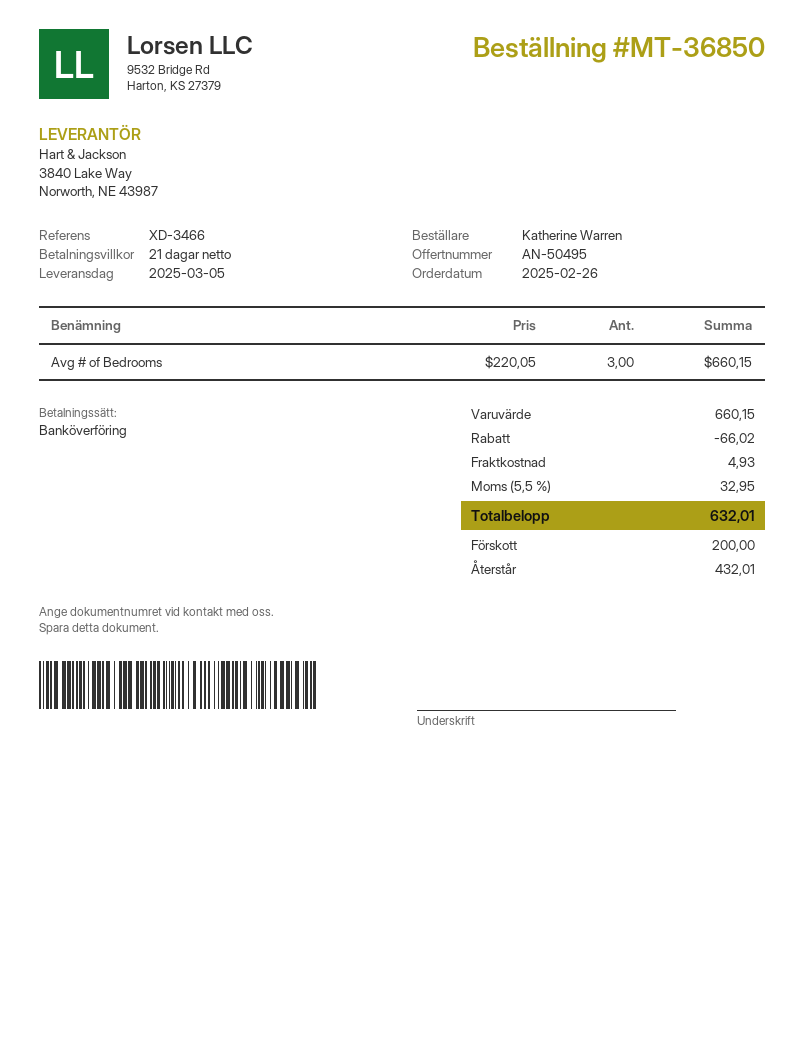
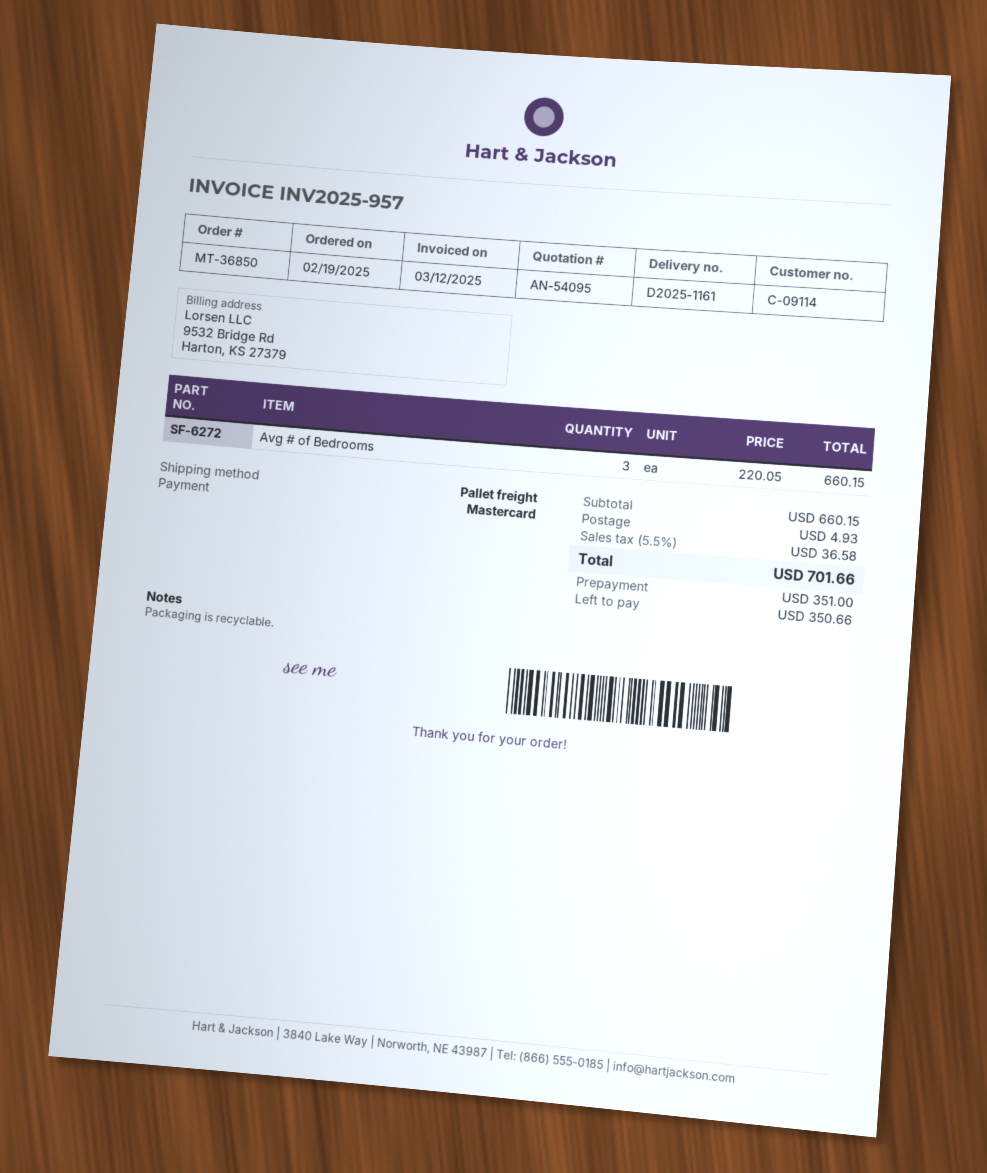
quote number: AN-50495 -> AN-54095
order date: 2025-02-26 -> 2025-02-19
payment method: bank transfer -> Mastercard
discount: 66.02 -> none
tax: 5.5% = 32.95 -> 5.5% = 36.58
total: 632.01 -> 701.66
deposit: 200.00 -> 351.00
balance: 432.01 -> 350.66

